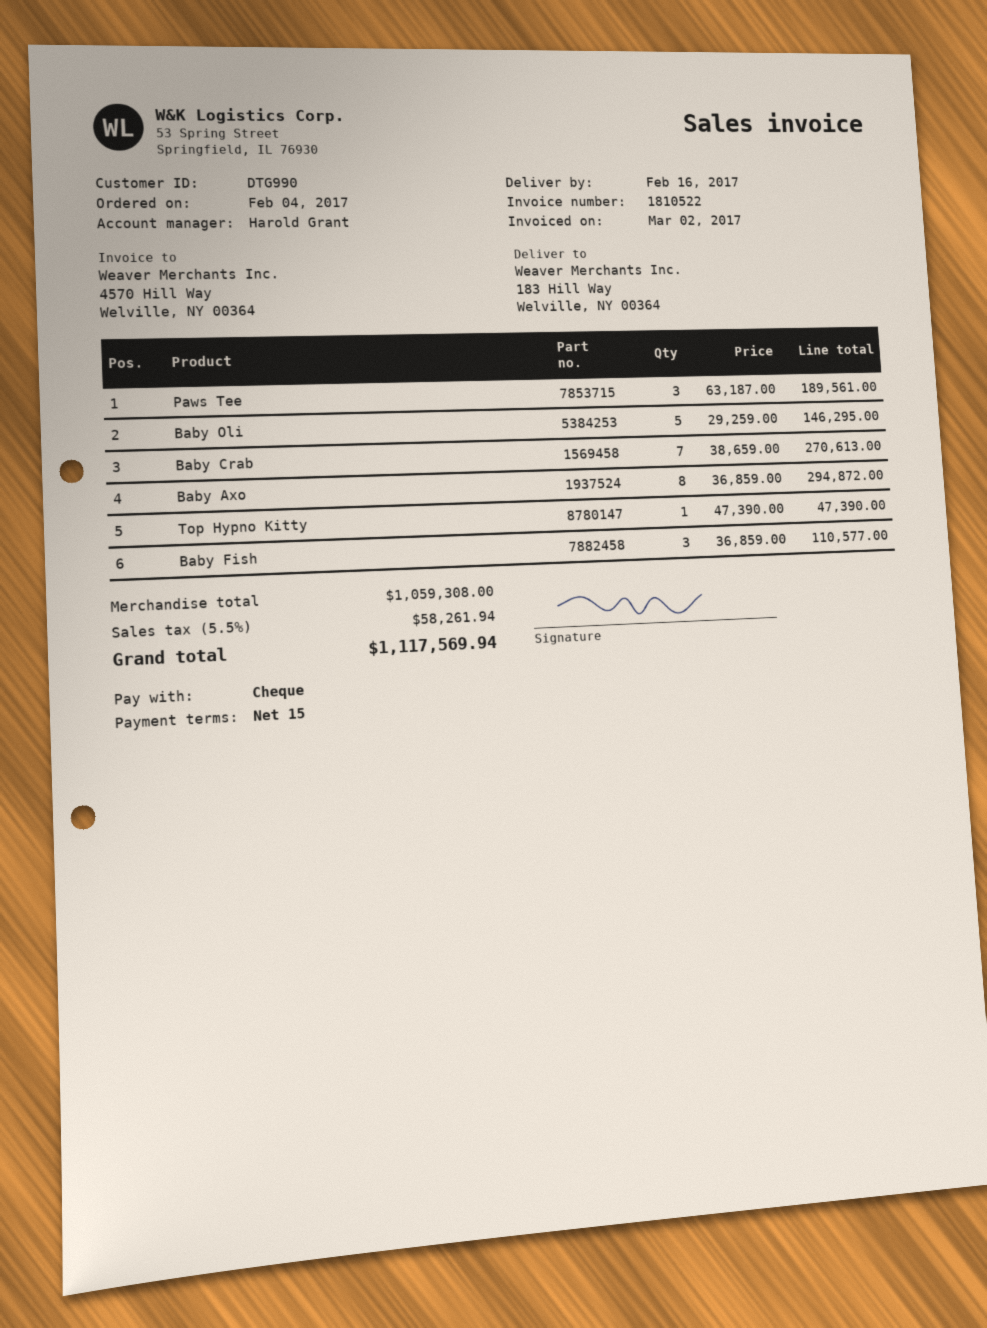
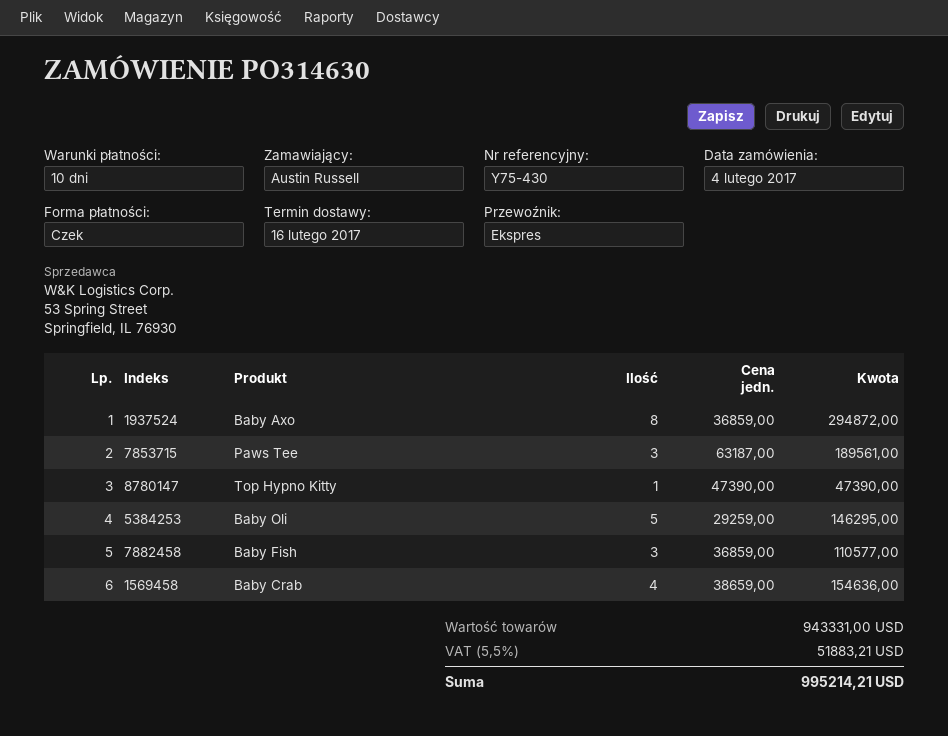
payment terms: 15 days -> 10 days
Baby Crab: 7 x 38659.00 = 270613.00 -> 4 x 38659.00 = 154636.00
subtotal: 1059308.00 -> 943331.00
tax: 5.5% = 58261.94 -> 5.5% = 51883.21
total: 1117569.94 -> 995214.21

